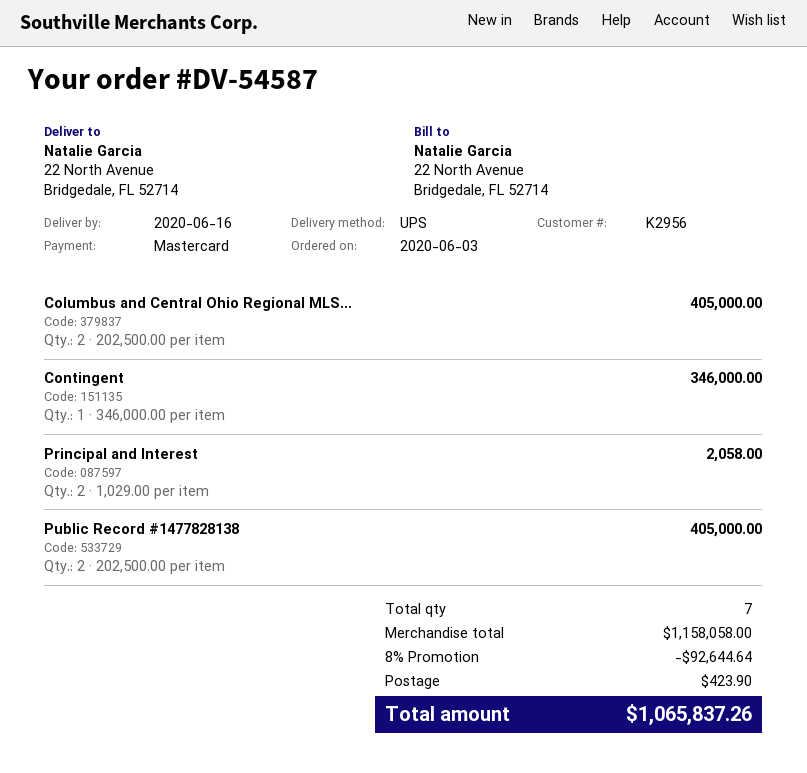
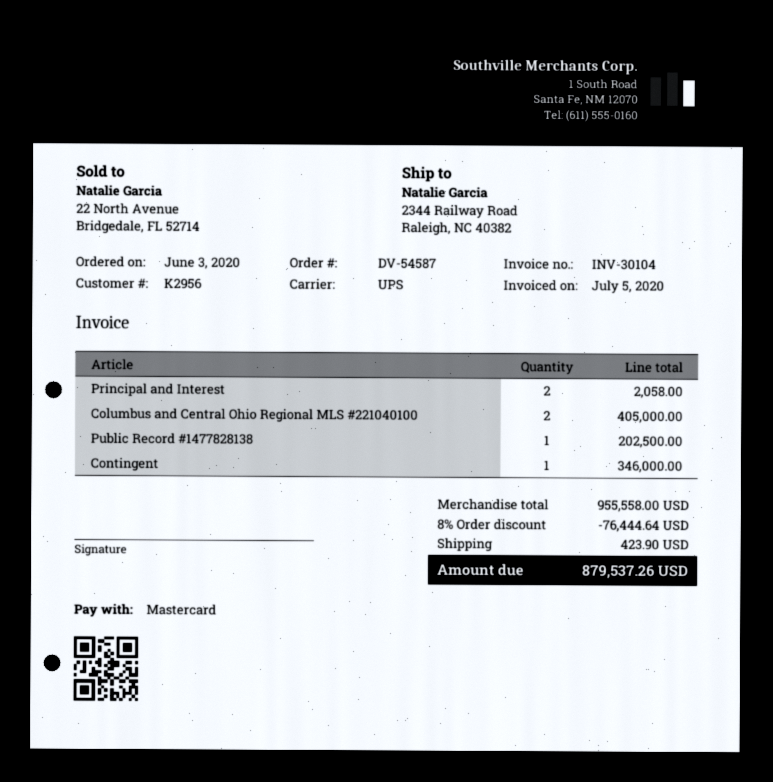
ship to: 22 North Avenue, Bridgedale, FL 52714 -> 2344 Railway Road, Raleigh, NC 40382
Public Record #1477828138: 2 for 405000.00 -> 1 for 202500.00
subtotal: 1158058.00 -> 955558.00
discount: 8% = 92644.64 -> 8% = 76444.64
total: 1065837.26 -> 879537.26

